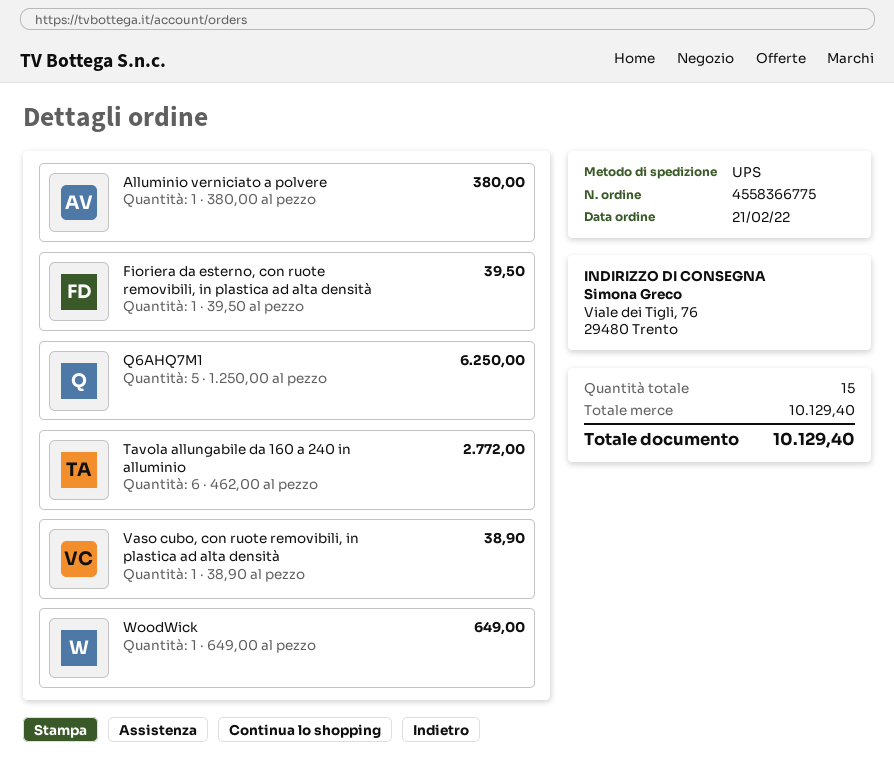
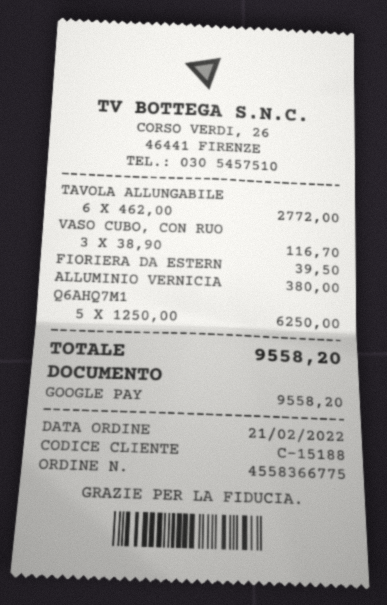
Vaso cubo, con ruote removibili, in plastica ad alta densità: 1 x 38.90 = 38.90 -> 3 x 38.90 = 116.70
WoodWick: 1 x 649.00 = 649.00 -> none
total: 10129.40 -> 9558.20

